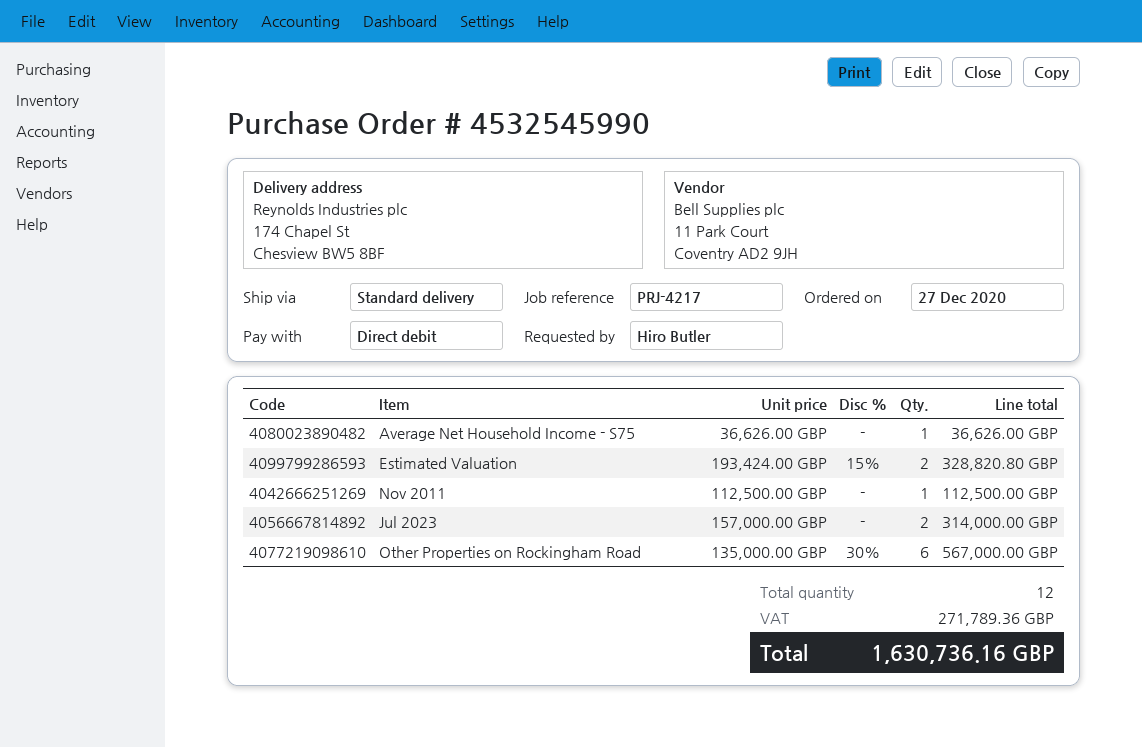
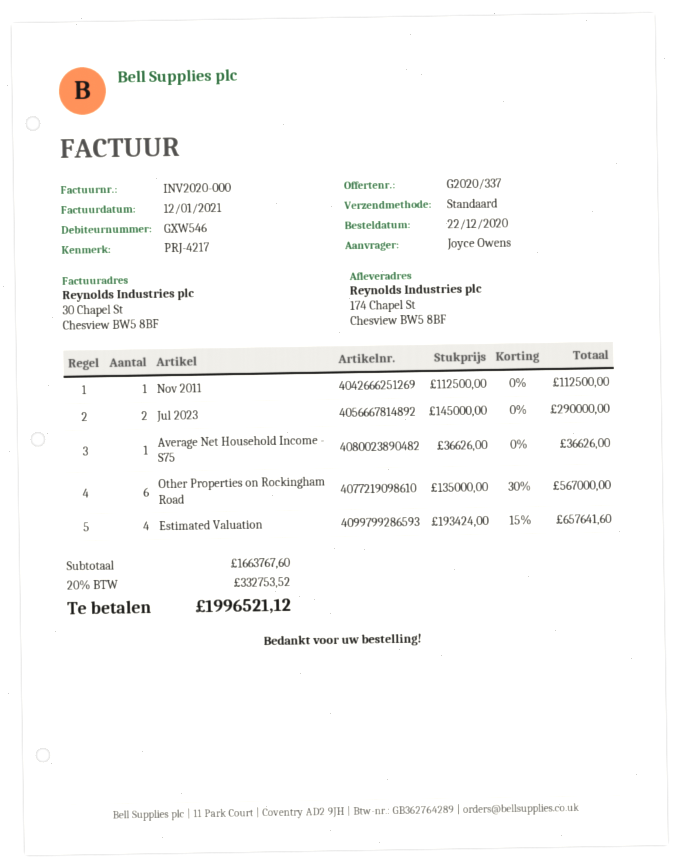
order date: 2020-12-27 -> 2020-12-22
ordered by: Hiro Butler -> Joyce Owens
Estimated Valuation: 2 x 193424.00 - 15% = 328820.80 -> 4 x 193424.00 - 15% = 657641.60
Jul 2023: 2 x 157000.00 = 314000.00 -> 2 x 145000.00 = 290000.00
tax: 271789.36 -> 332753.52
total: 1630736.16 -> 1996521.12

